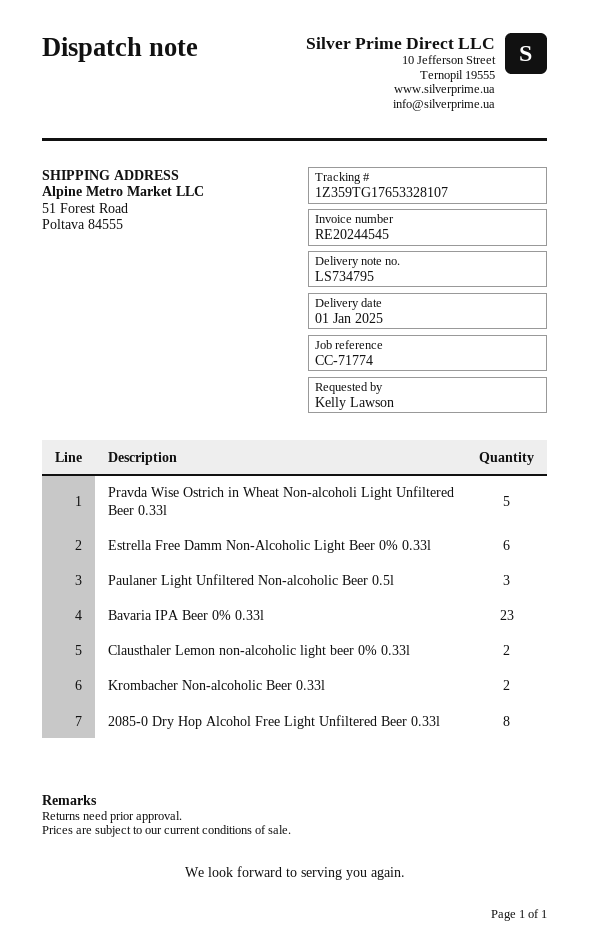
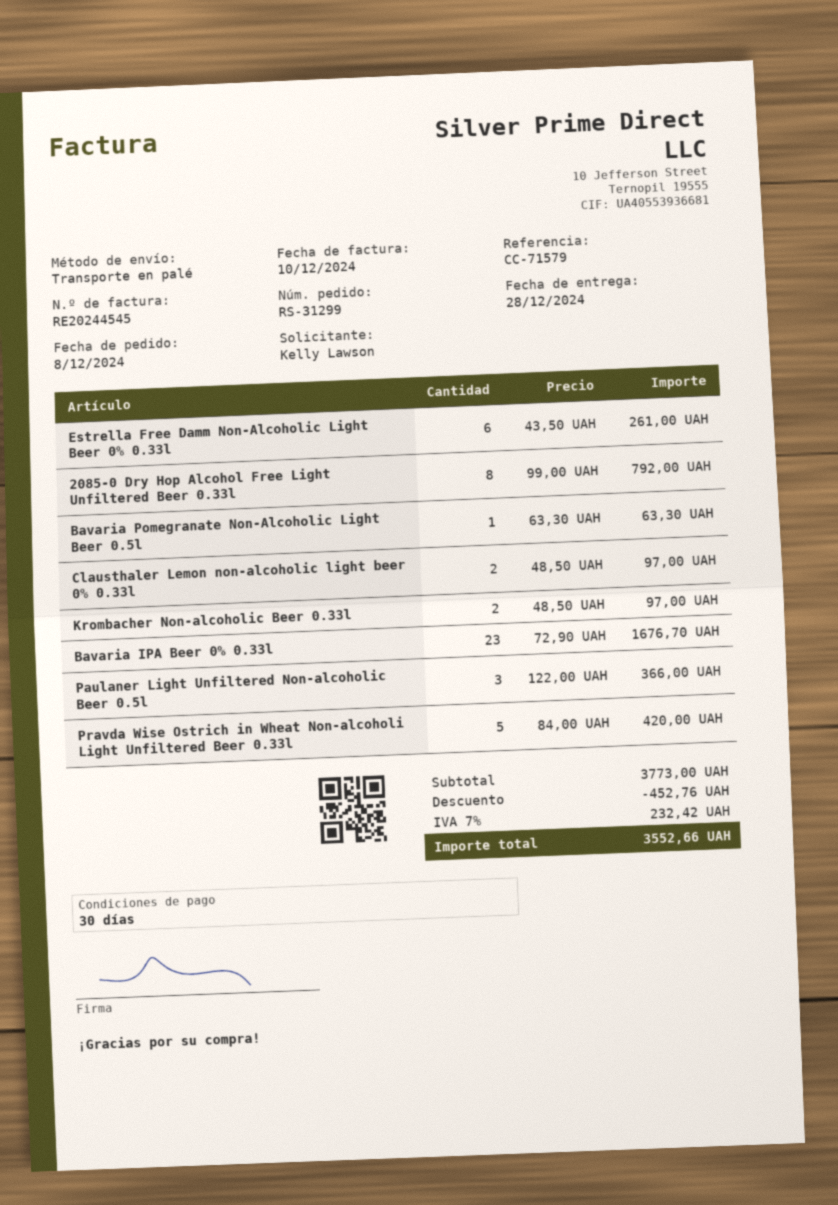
delivery date: 2025-01-01 -> 2024-12-28
reference: CC-71774 -> CC-71579
Bavaria Pomegranate Non-Alcoholic Light Beer 0.5l: none -> 1

